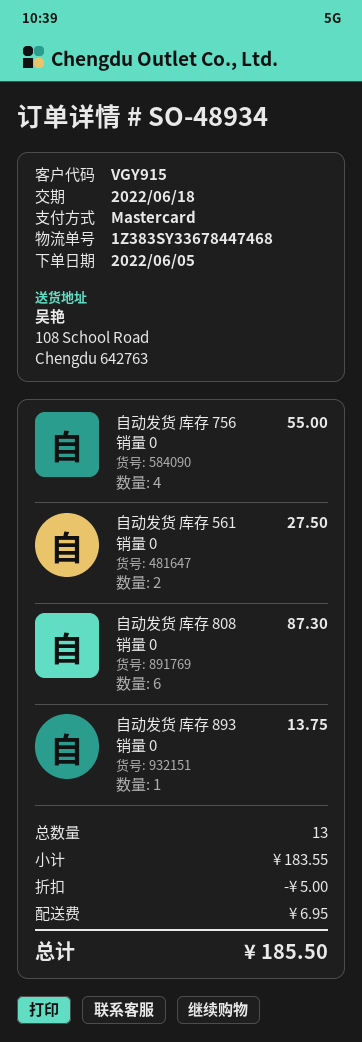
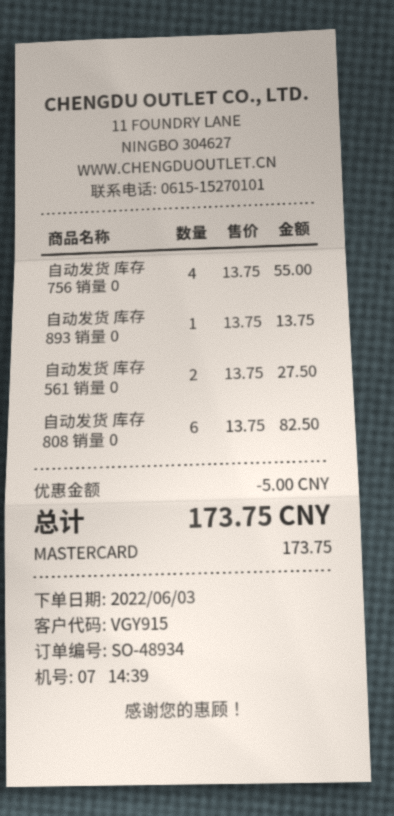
order date: 2022-06-05 -> 2022-06-03
自动发货 库存 808 销量 0: 6 for 87.30 -> 6 for 82.50
shipping: 6.95 -> none
total: 185.50 -> 173.75

